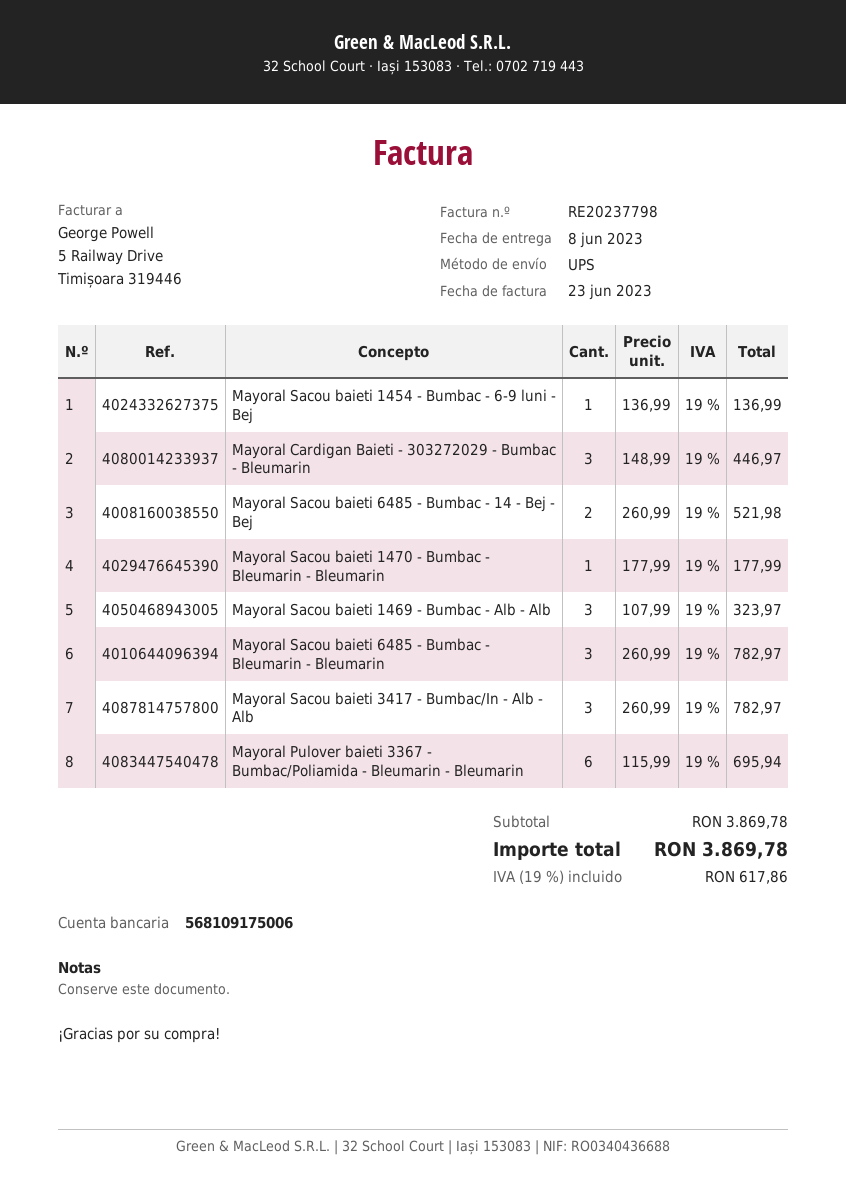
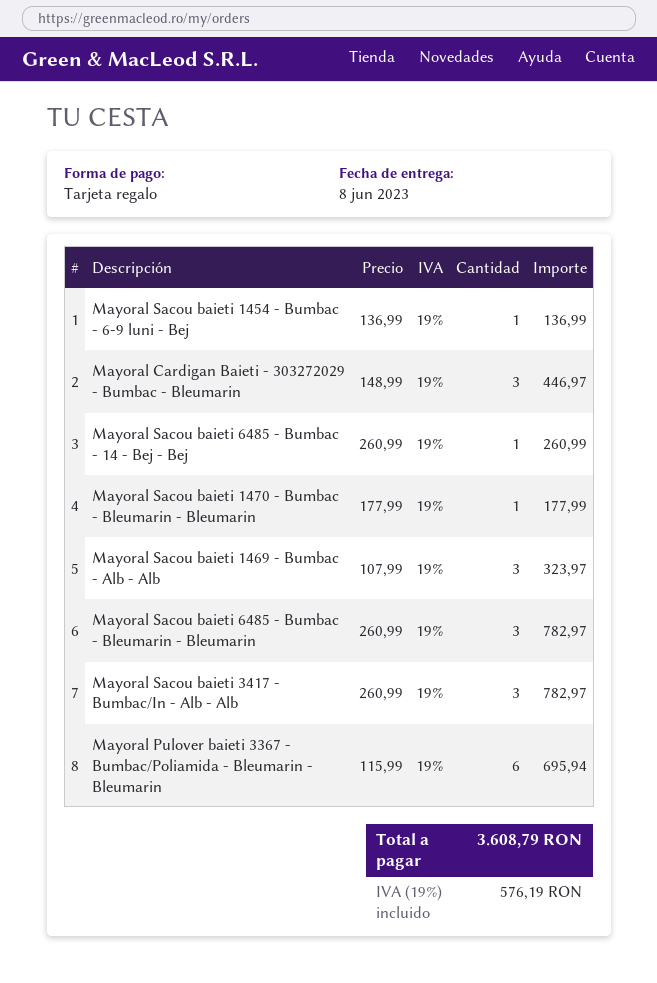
Mayoral Sacou baieti 6485 - Bumbac - 14 - Bej - Bej: 2 x 260.99 = 521.98 -> 1 x 260.99 = 260.99
tax: 19% = 617.86 -> 19% = 576.19
total: 3869.78 -> 3608.79

